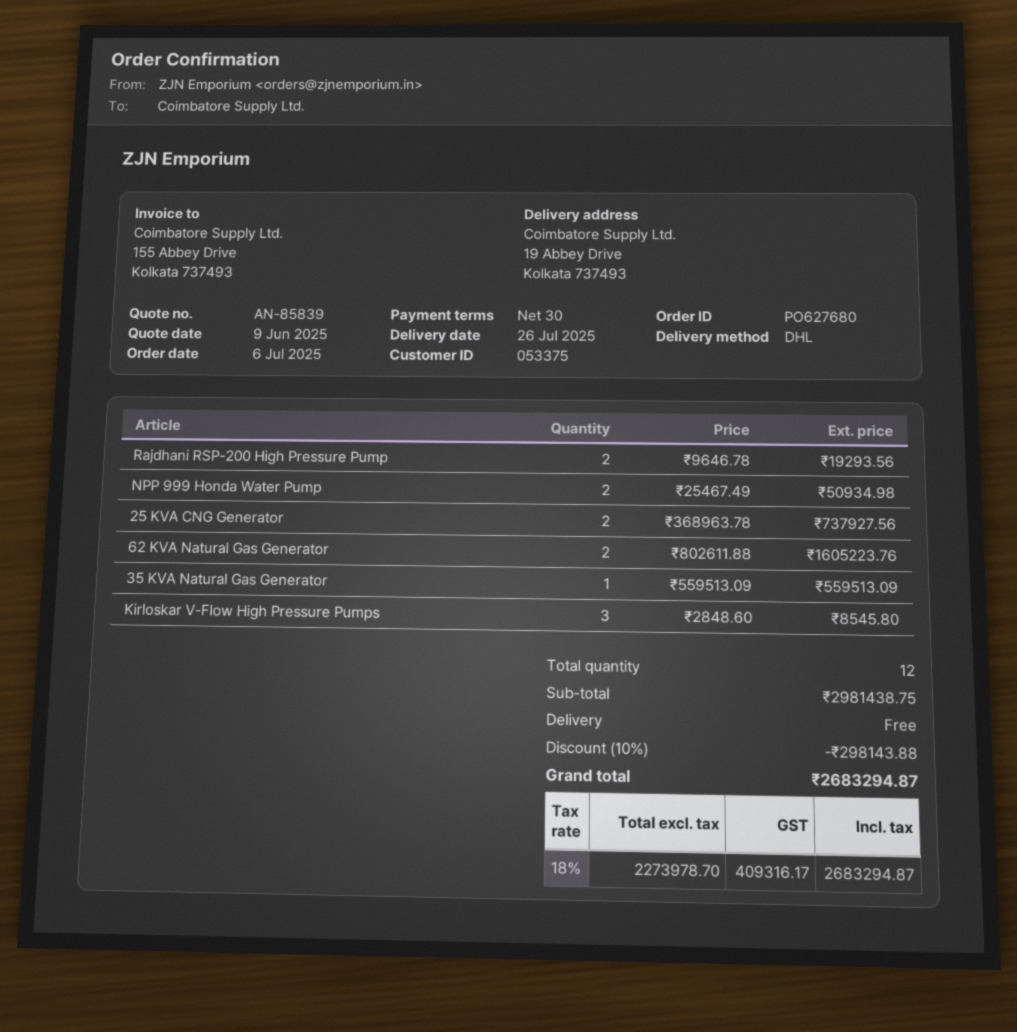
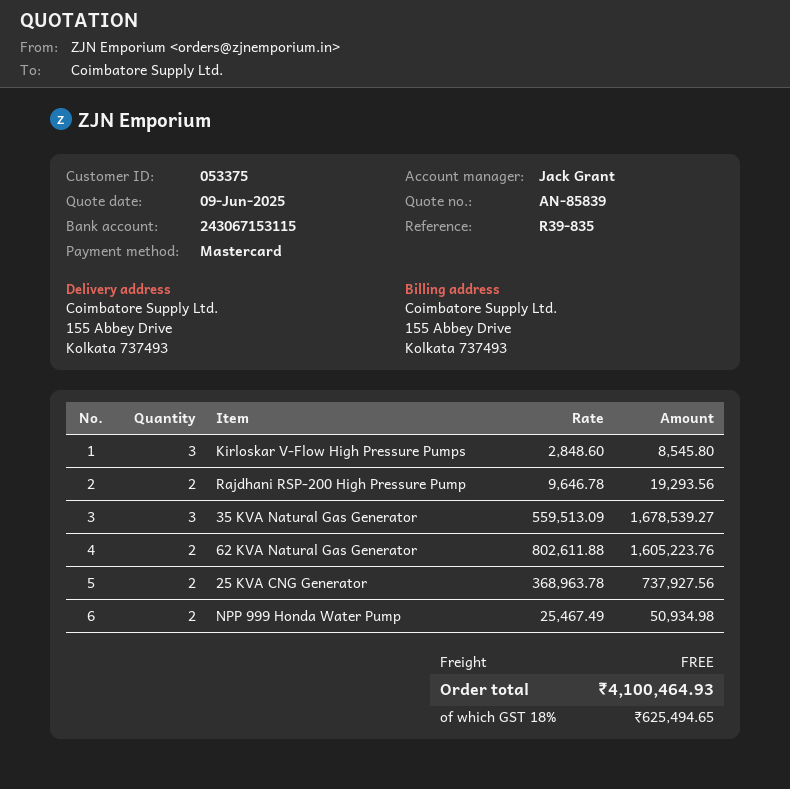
ship to: 19 Abbey Drive, Kolkata 737493 -> 155 Abbey Drive, Kolkata 737493
35 KVA Natural Gas Generator: 1 x 559513.09 = 559513.09 -> 3 x 559513.09 = 1678539.27
discount: 10% = 298143.88 -> none
tax: 18% = 409316.17 -> 18% = 625494.65
total: 2683294.87 -> 4100464.93

